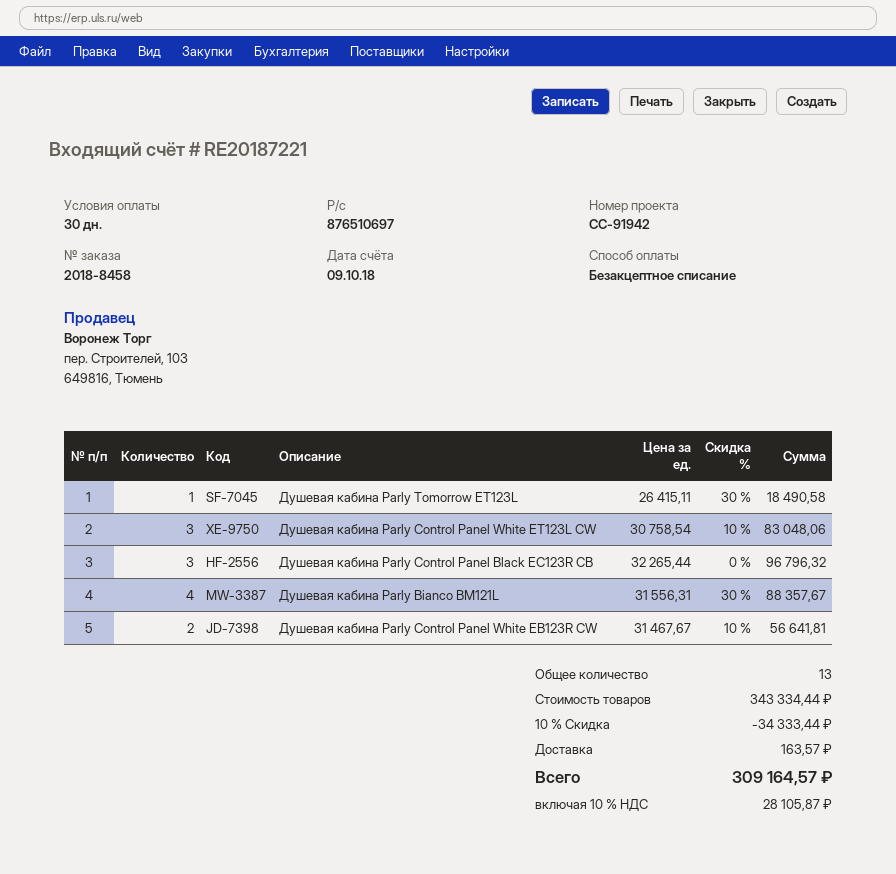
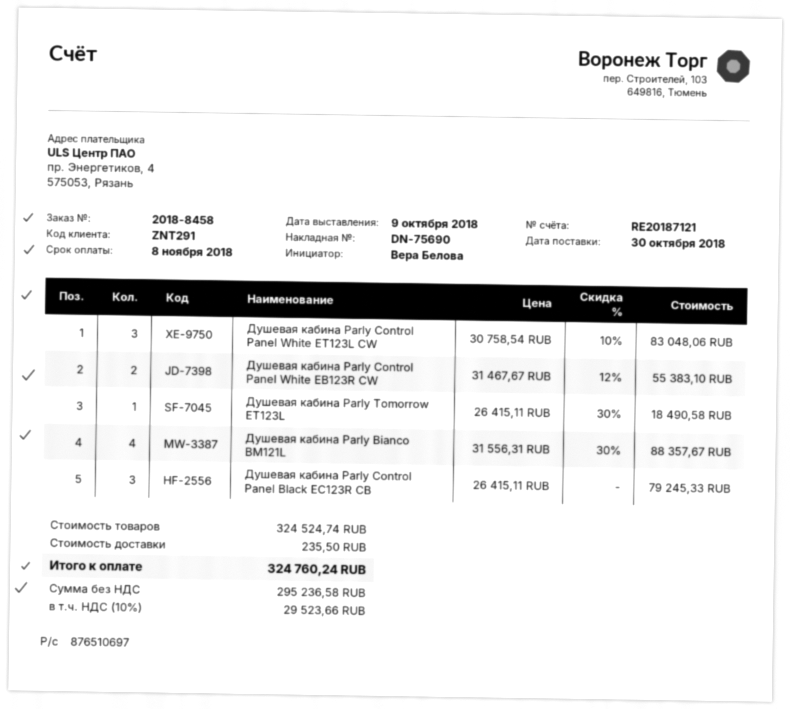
invoice number: RE20187221 -> RE20187121
Душевая кабина Parly Control Panel Black EC123R CB: 3 x 32265.44 = 96796.32 -> 3 x 26415.11 = 79245.33
Душевая кабина Parly Control Panel White EB123R CW: 2 x 31467.67 - 10% = 56641.81 -> 2 x 31467.67 - 12% = 55383.10
subtotal: 343334.44 -> 324524.74
discount: 10% = 34333.44 -> none
shipping: 163.57 -> 235.50
tax: 10% = 28105.87 -> 10% = 29523.66
total: 309164.57 -> 324760.24

